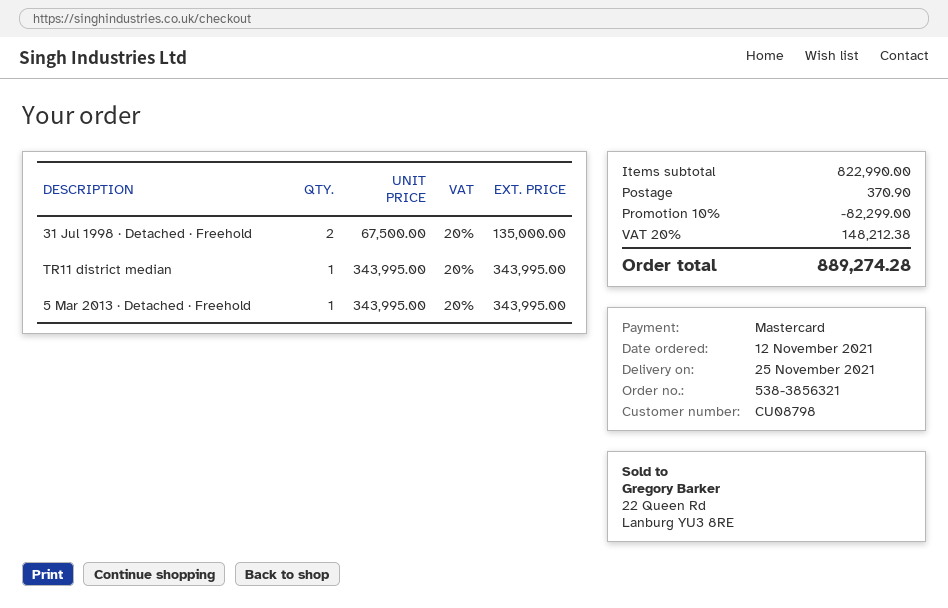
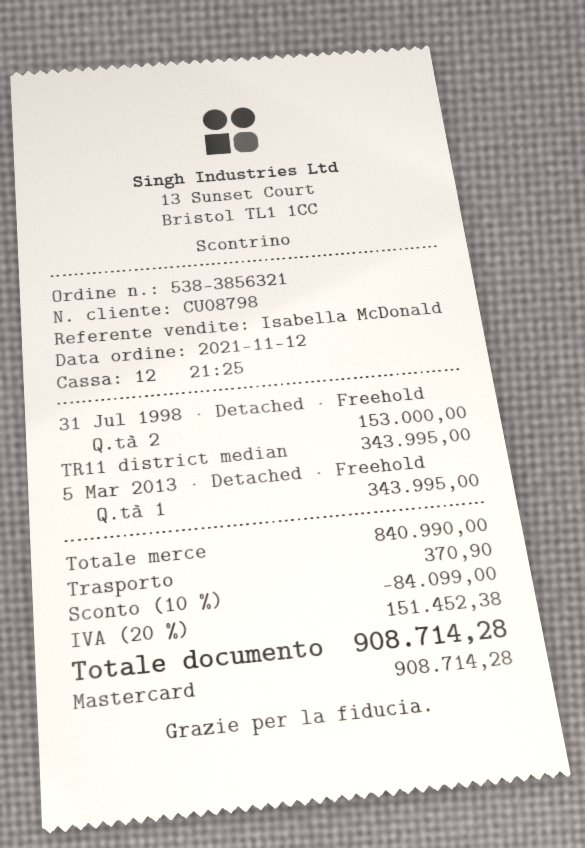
31 Jul 1998 · Detached · Freehold: 2 for 135000.00 -> 2 for 153000.00
subtotal: 822990.00 -> 840990.00
discount: 10% = 82299.00 -> 10% = 84099.00
tax: 20% = 148212.38 -> 20% = 151452.38
total: 889274.28 -> 908714.28

